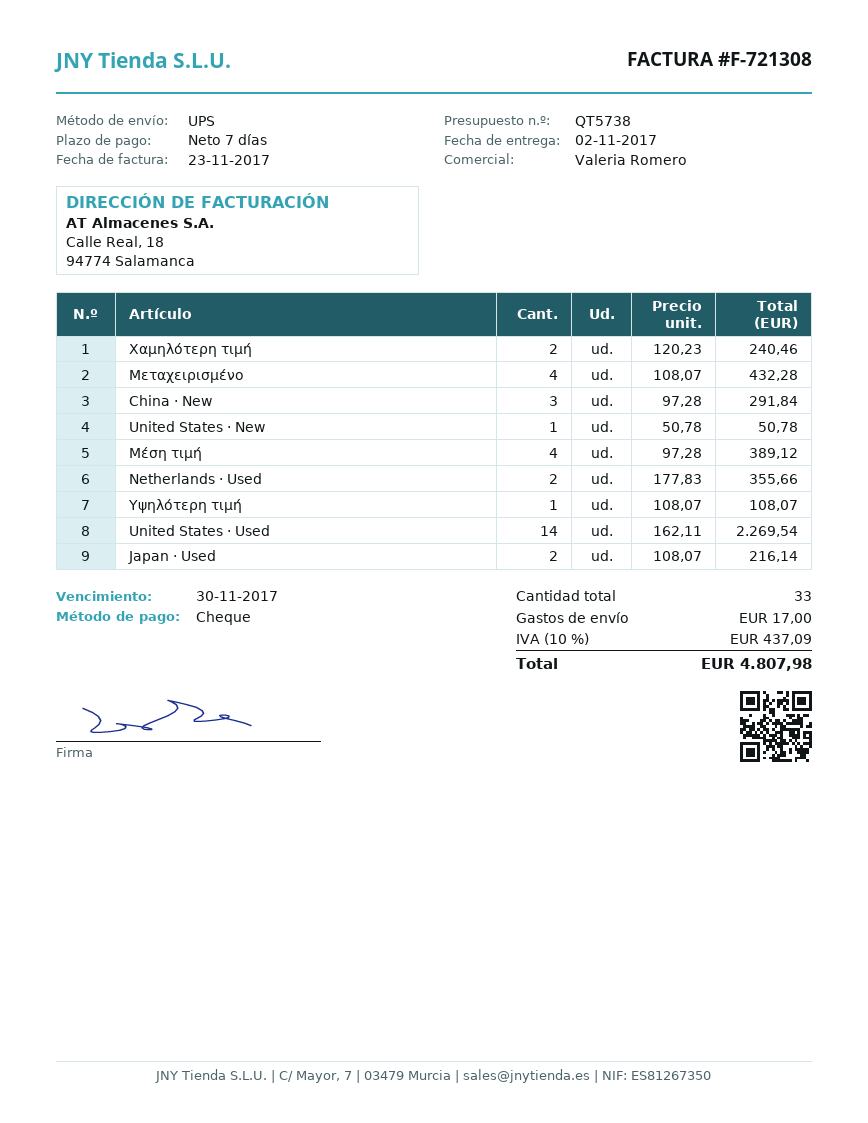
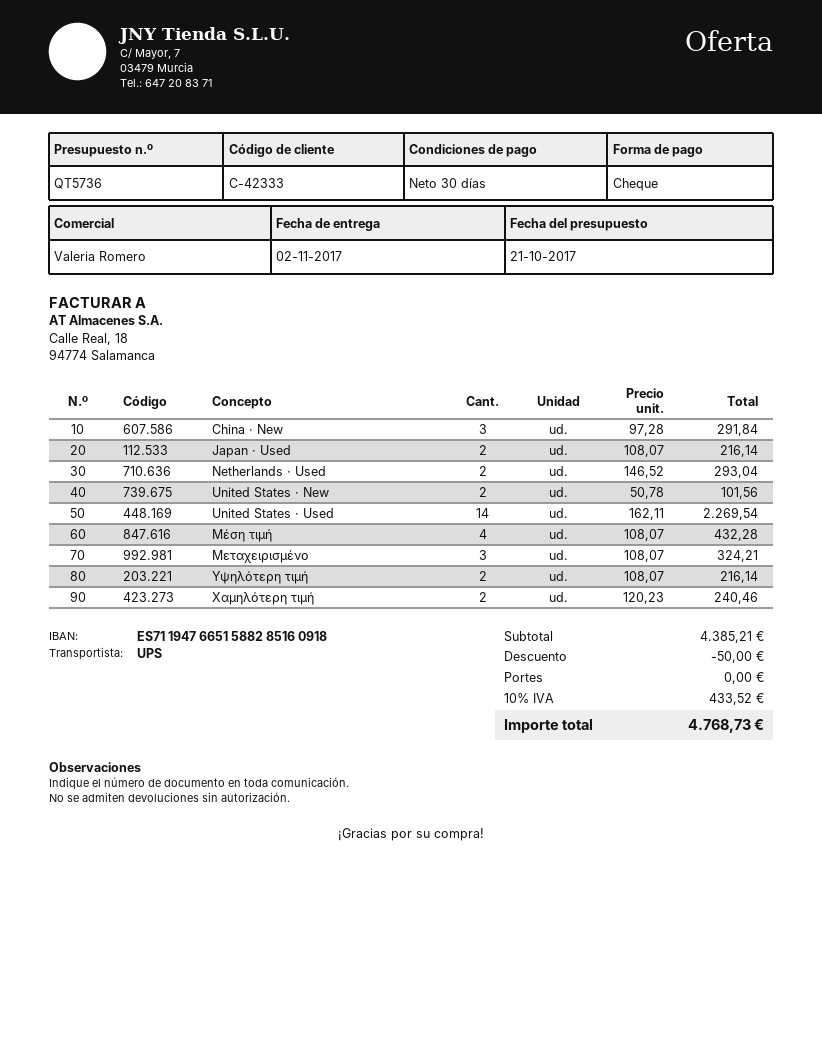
quote number: QT5738 -> QT5736
payment terms: 7 days -> 30 days
Μεταχειρισμένο: 4 x 108.07 = 432.28 -> 3 x 108.07 = 324.21
United States · New: 1 x 50.78 = 50.78 -> 2 x 50.78 = 101.56
Μέση τιμή: 4 x 97.28 = 389.12 -> 4 x 108.07 = 432.28
Netherlands · Used: 2 x 177.83 = 355.66 -> 2 x 146.52 = 293.04
Υψηλότερη τιμή: 1 x 108.07 = 108.07 -> 2 x 108.07 = 216.14
discount: none -> 50.00
shipping: 17.00 -> 0.00
tax: 10% = 437.09 -> 10% = 433.52
total: 4807.98 -> 4768.73

